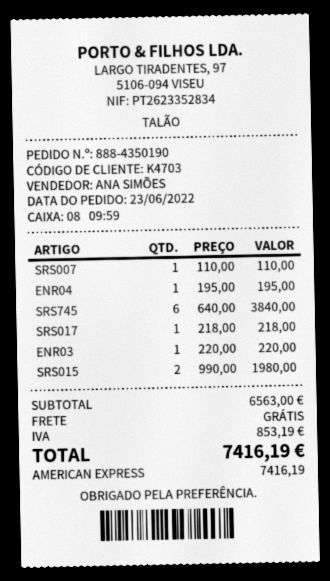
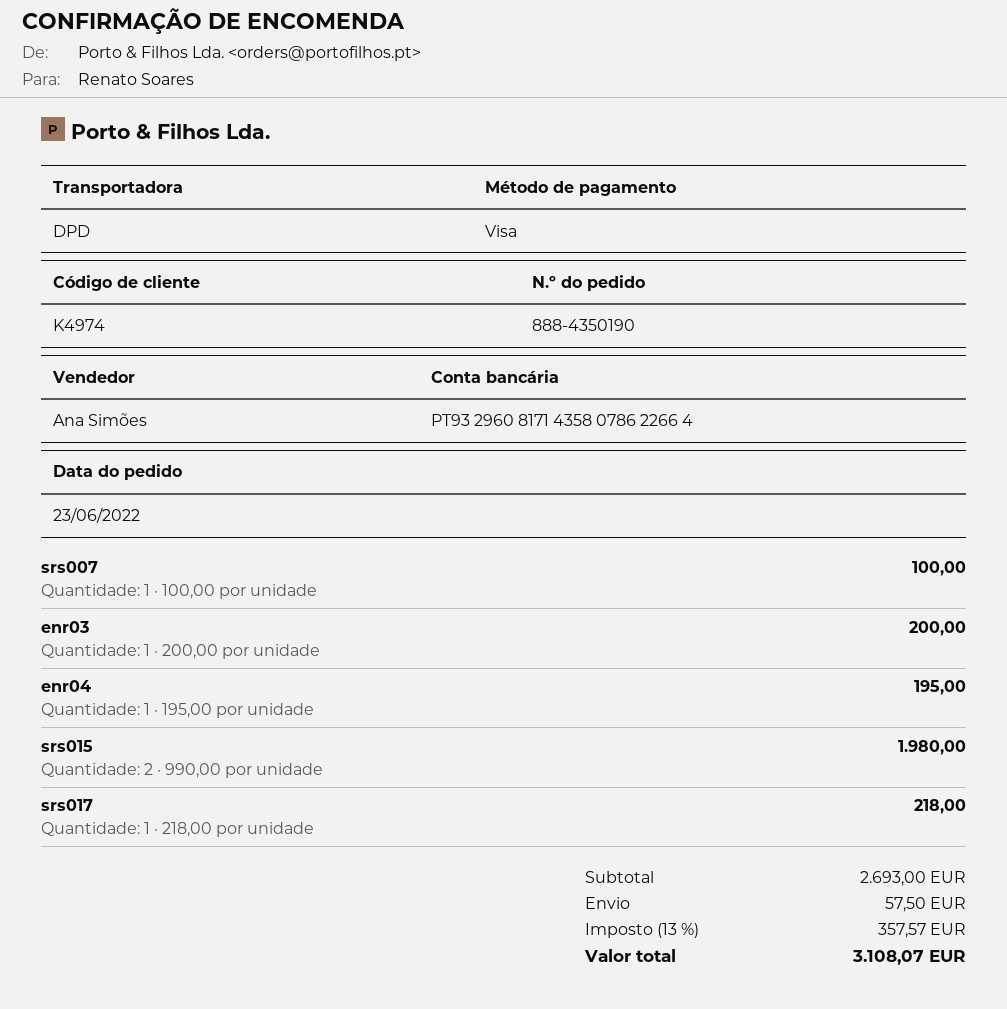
customer number: K4703 -> K4974
payment method: American Express -> Visa
SRS007: 1 x 110.00 = 110.00 -> 1 x 100.00 = 100.00
SRS745: 6 x 640.00 = 3840.00 -> none
ENR03: 1 x 220.00 = 220.00 -> 1 x 200.00 = 200.00
subtotal: 6563.00 -> 2693.00
shipping: 0.00 -> 57.50
tax: 853.19 -> 357.57
total: 7416.19 -> 3108.07

